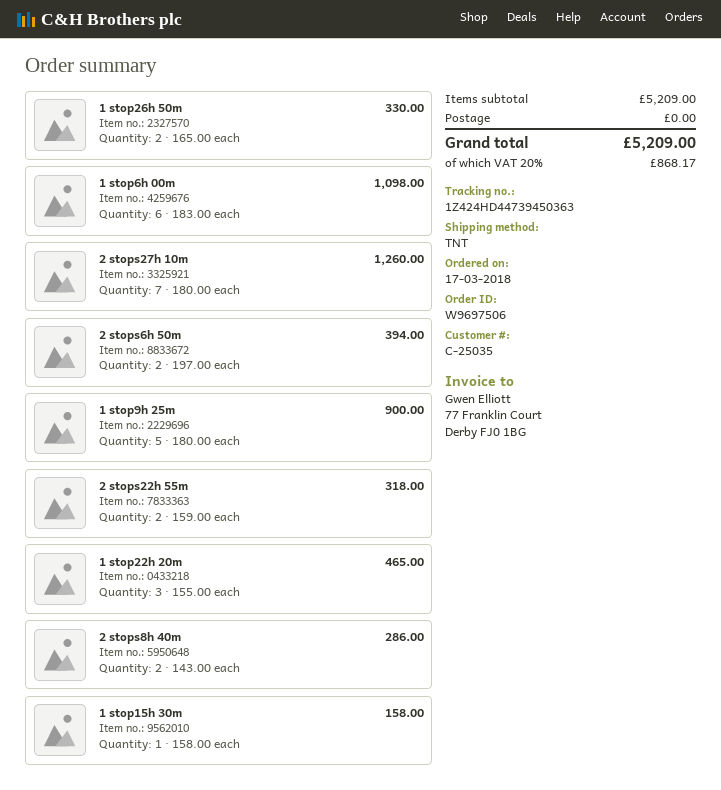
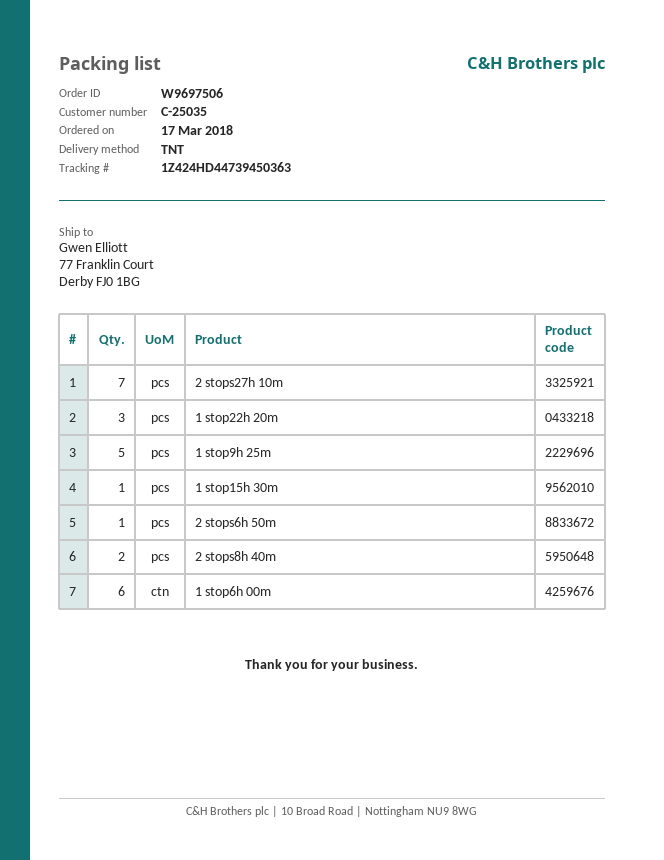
1 stop26h 50m: 2 -> none
2 stops6h 50m: 2 -> 1
2 stops22h 55m: 2 -> none

